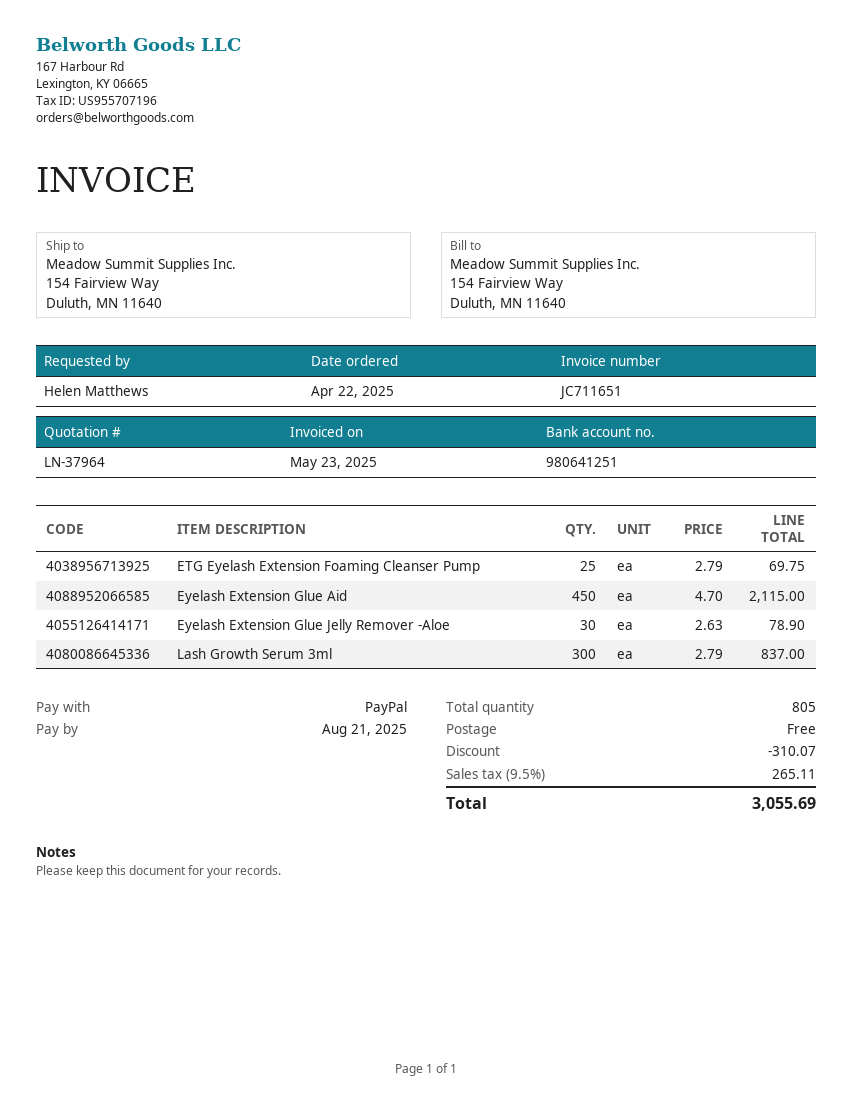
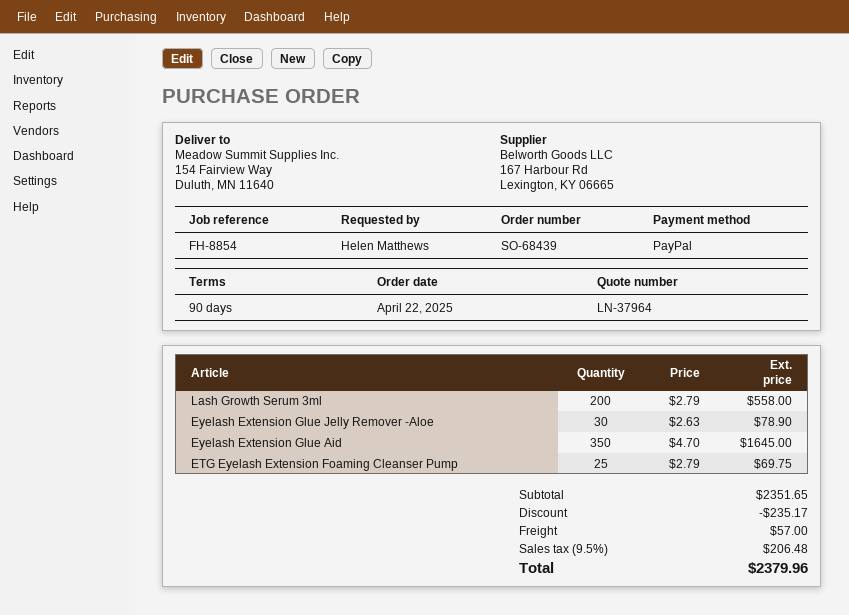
Eyelash Extension Glue Aid: 450 x 4.70 = 2115.00 -> 350 x 4.70 = 1645.00
Lash Growth Serum 3ml: 300 x 2.79 = 837.00 -> 200 x 2.79 = 558.00
discount: 310.07 -> 235.17
shipping: 0.00 -> 57.00
tax: 9.5% = 265.11 -> 9.5% = 206.48
total: 3055.69 -> 2379.96

